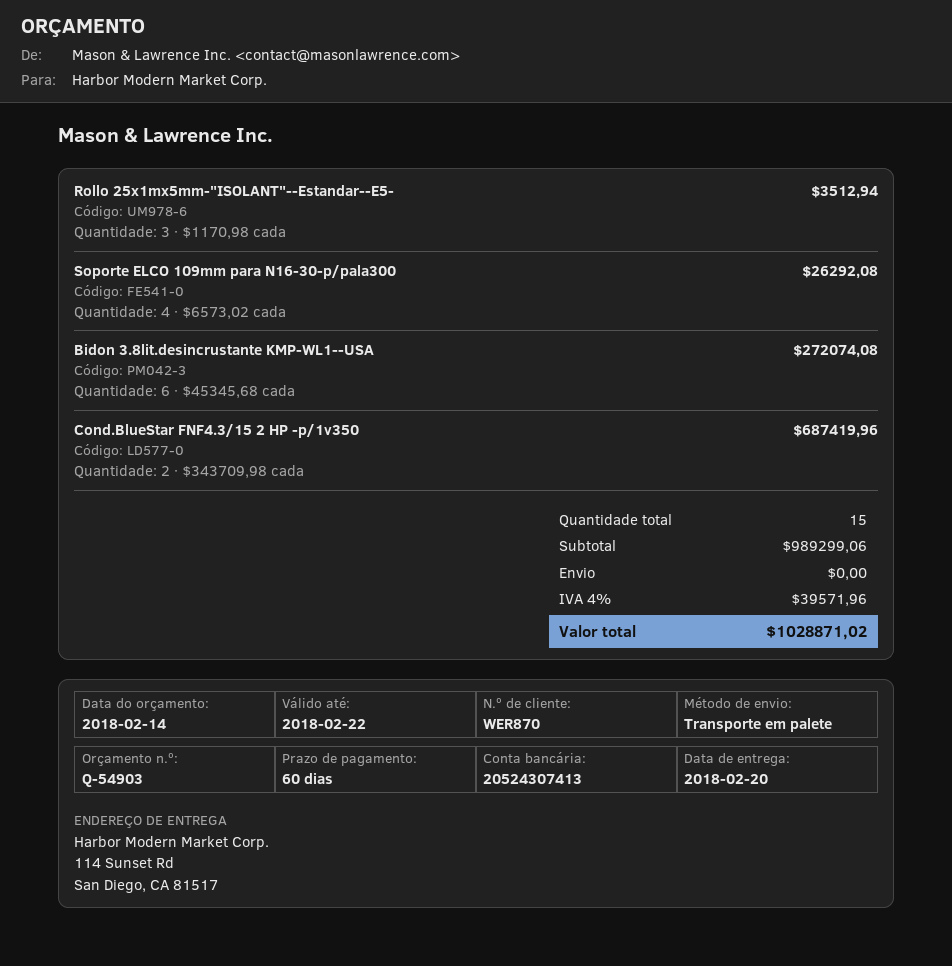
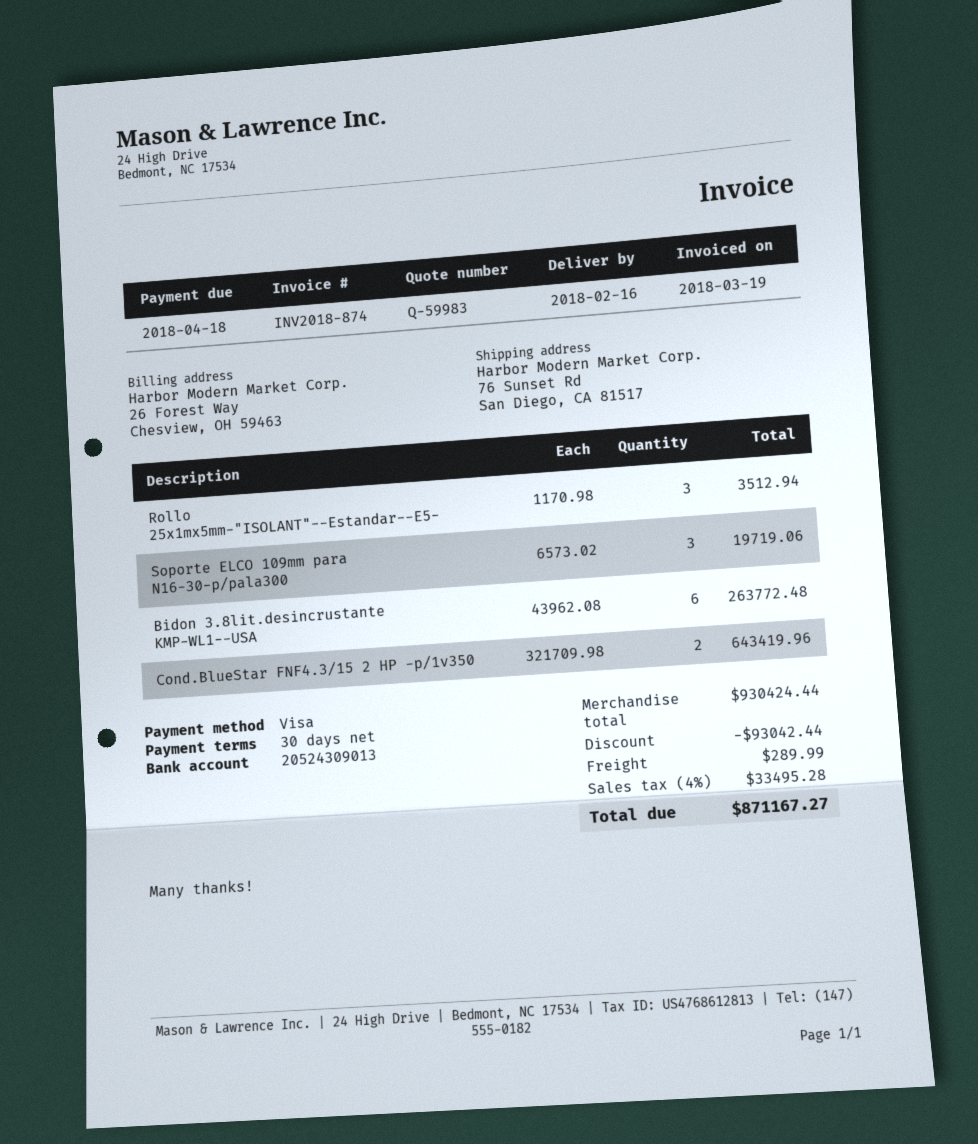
quote number: Q-54903 -> Q-59983
delivery date: 2018-02-20 -> 2018-02-16
payment terms: 60 days -> 30 days
bank account: 20524307413 -> 20524309013
ship to: 114 Sunset Rd, San Diego, CA 81517 -> 76 Sunset Rd, San Diego, CA 81517
Soporte ELCO 109mm para N16-30-p/pala300: 4 x 6573.02 = 26292.08 -> 3 x 6573.02 = 19719.06
Bidon 3.8lit.desincrustante KMP-WL1--USA: 6 x 45345.68 = 272074.08 -> 6 x 43962.08 = 263772.48
Cond.BlueStar FNF4.3/15 2 HP -p/1v350: 2 x 343709.98 = 687419.96 -> 2 x 321709.98 = 643419.96
subtotal: 989299.06 -> 930424.44
discount: none -> 93042.44
shipping: 0.00 -> 289.99
tax: 4% = 39571.96 -> 4% = 33495.28
total: 1028871.02 -> 871167.27

